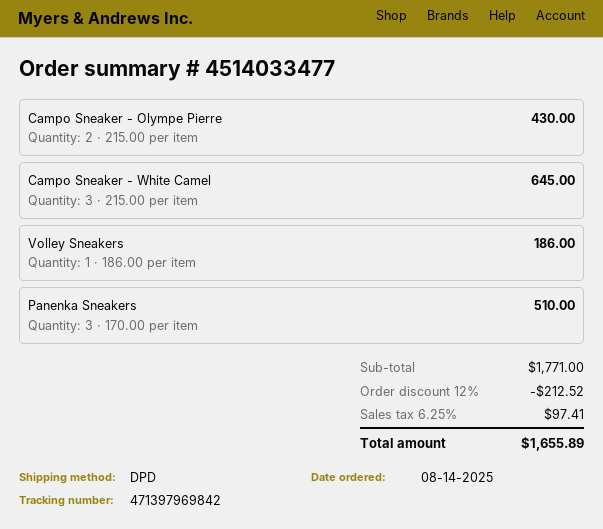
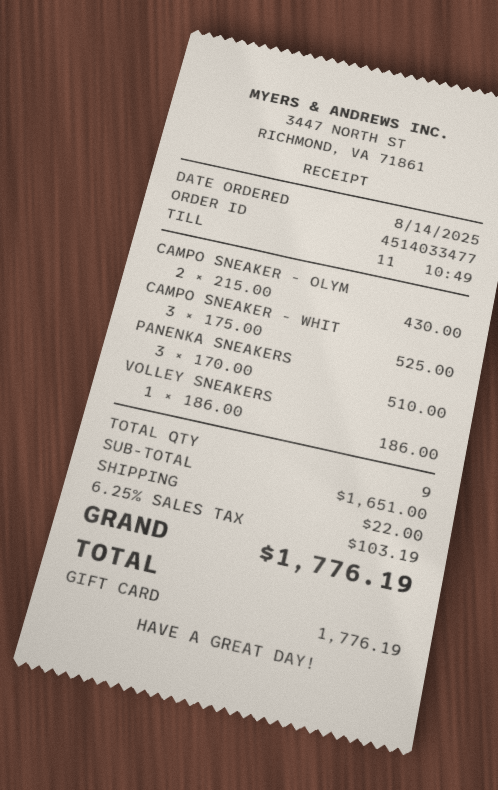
Campo Sneaker - White Camel: 3 x 215.00 = 645.00 -> 3 x 175.00 = 525.00
subtotal: 1771.00 -> 1651.00
discount: 12% = 212.52 -> none
shipping: none -> 22.00
tax: 6.25% = 97.41 -> 6.25% = 103.19
total: 1655.89 -> 1776.19

